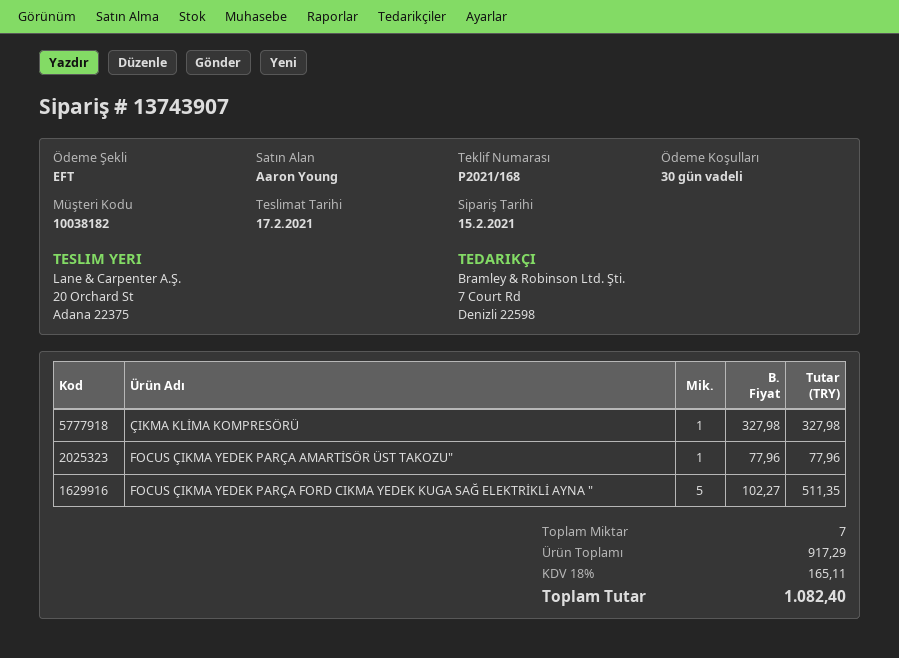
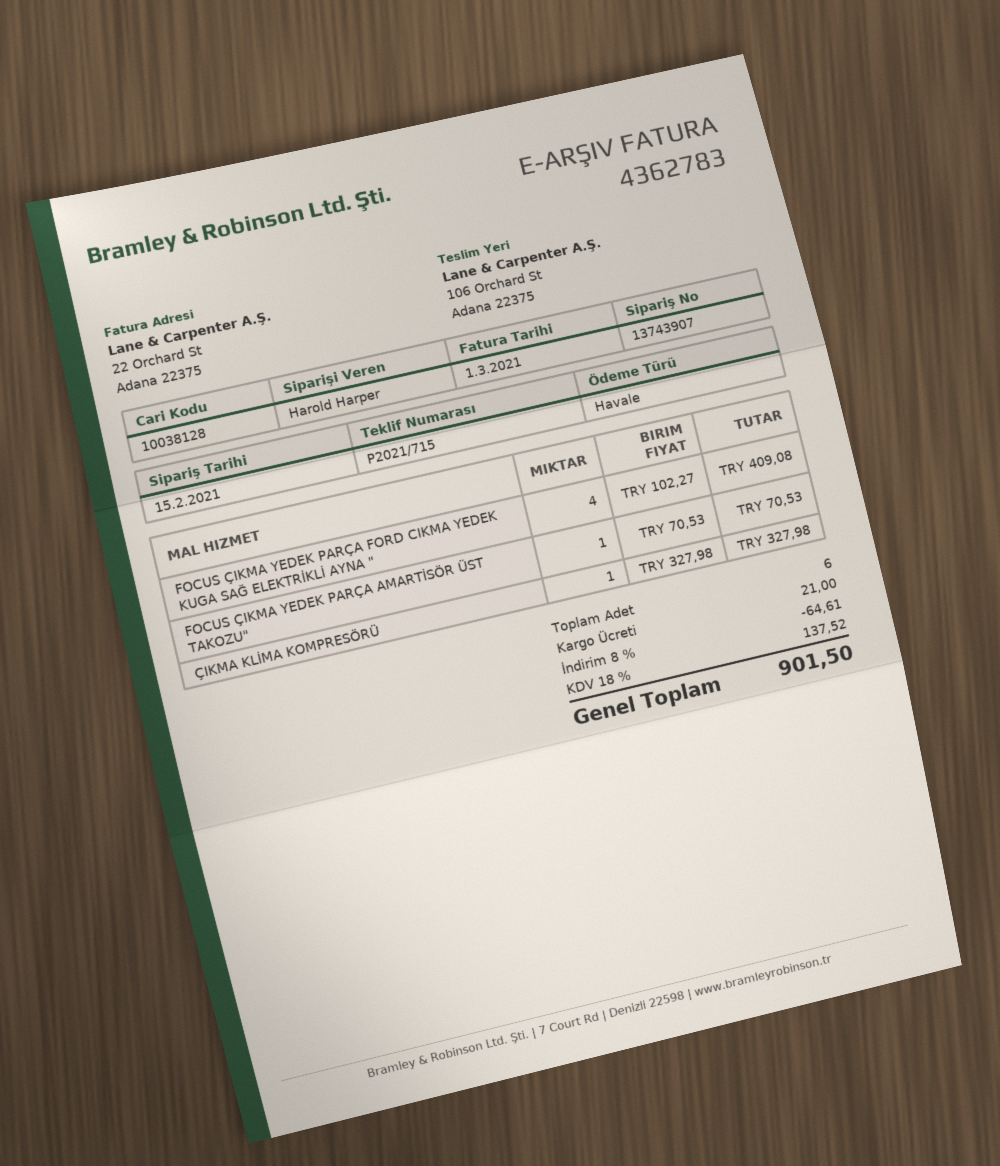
quote number: P2021/168 -> P2021/715
customer number: 10038182 -> 10038128
ordered by: Aaron Young -> Harold Harper
ship to: 20 Orchard St, Adana 22375 -> 106 Orchard St, Adana 22375
FOCUS ÇIKMA YEDEK PARÇA AMARTİSÖR ÜST TAKOZU": 1 x 77.96 = 77.96 -> 1 x 70.53 = 70.53
FOCUS ÇIKMA YEDEK PARÇA FORD CIKMA YEDEK KUGA SAĞ ELEKTRİKLİ AYNA ": 5 x 102.27 = 511.35 -> 4 x 102.27 = 409.08
total quantity: 7 -> 6
discount: none -> 8% = 64.61
shipping: none -> 21.00
tax: 18% = 165.11 -> 18% = 137.52
total: 1082.40 -> 901.50

